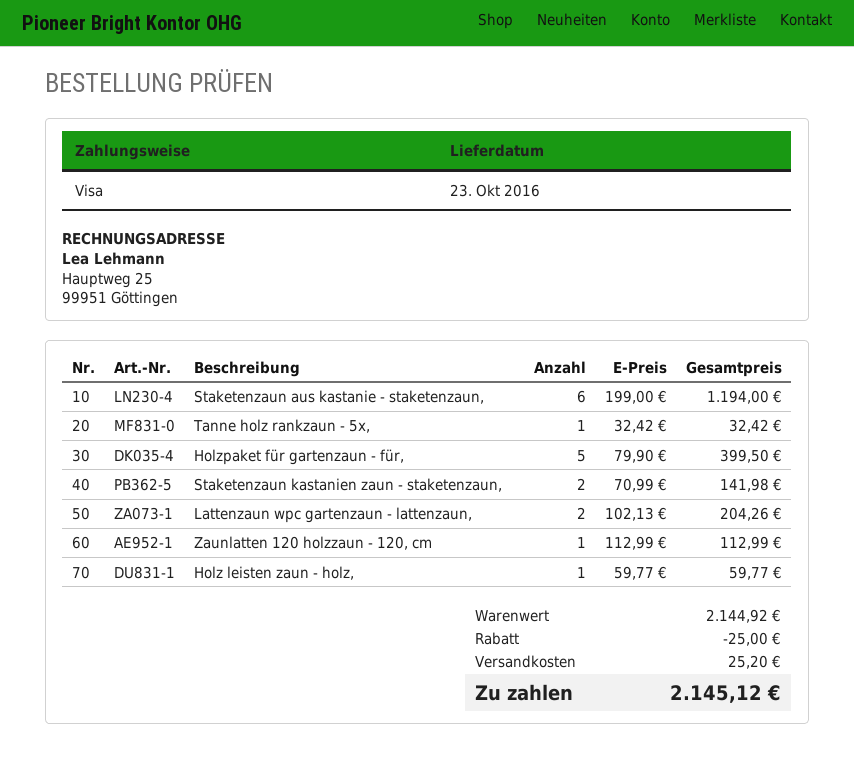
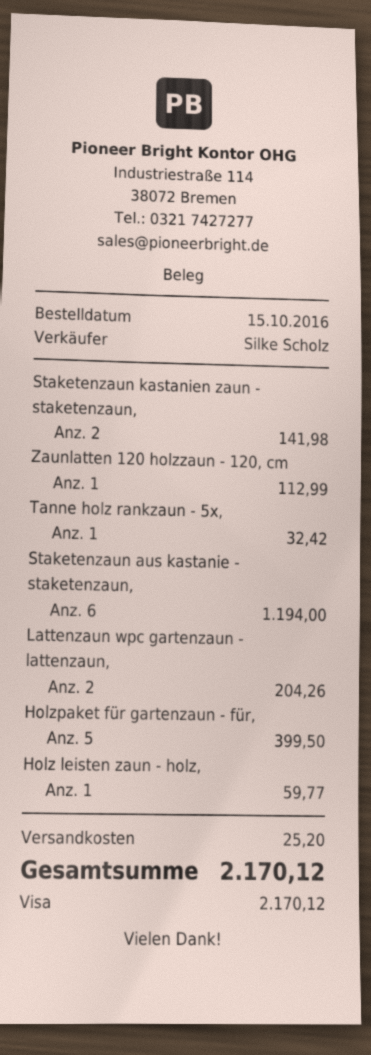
discount: 25.00 -> none
total: 2145.12 -> 2170.12

